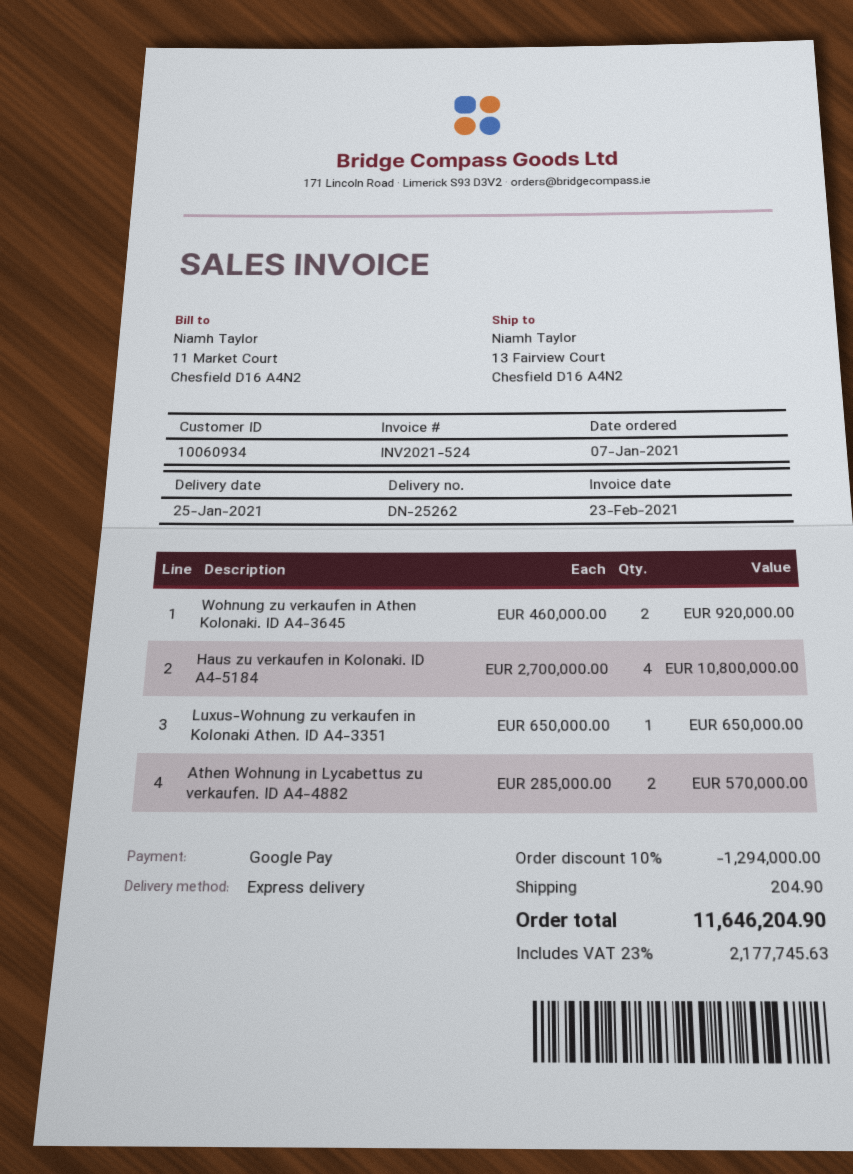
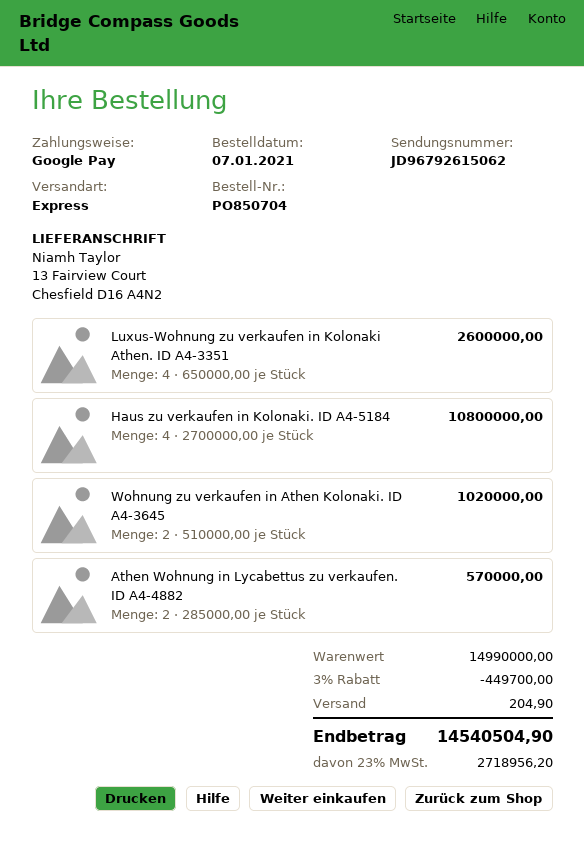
Wohnung zu verkaufen in Athen Kolonaki. ID A4-3645: 2 x 460000.00 = 920000.00 -> 2 x 510000.00 = 1020000.00
Luxus-Wohnung zu verkaufen in Kolonaki Athen. ID A4-3351: 1 x 650000.00 = 650000.00 -> 4 x 650000.00 = 2600000.00
discount: 10% = 1294000.00 -> 3% = 449700.00
tax: 23% = 2177745.63 -> 23% = 2718956.20
total: 11646204.90 -> 14540504.90

